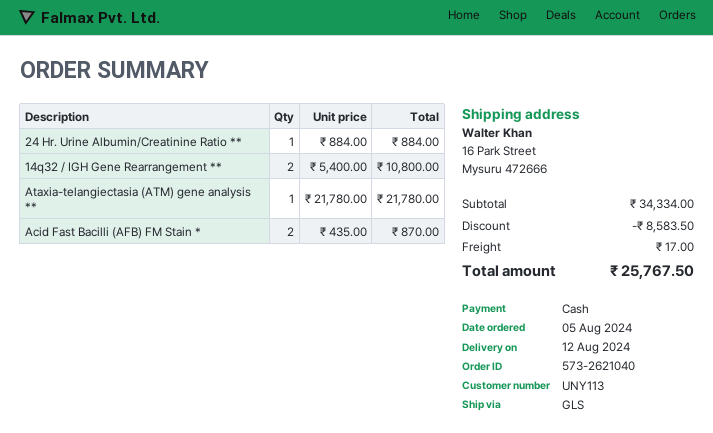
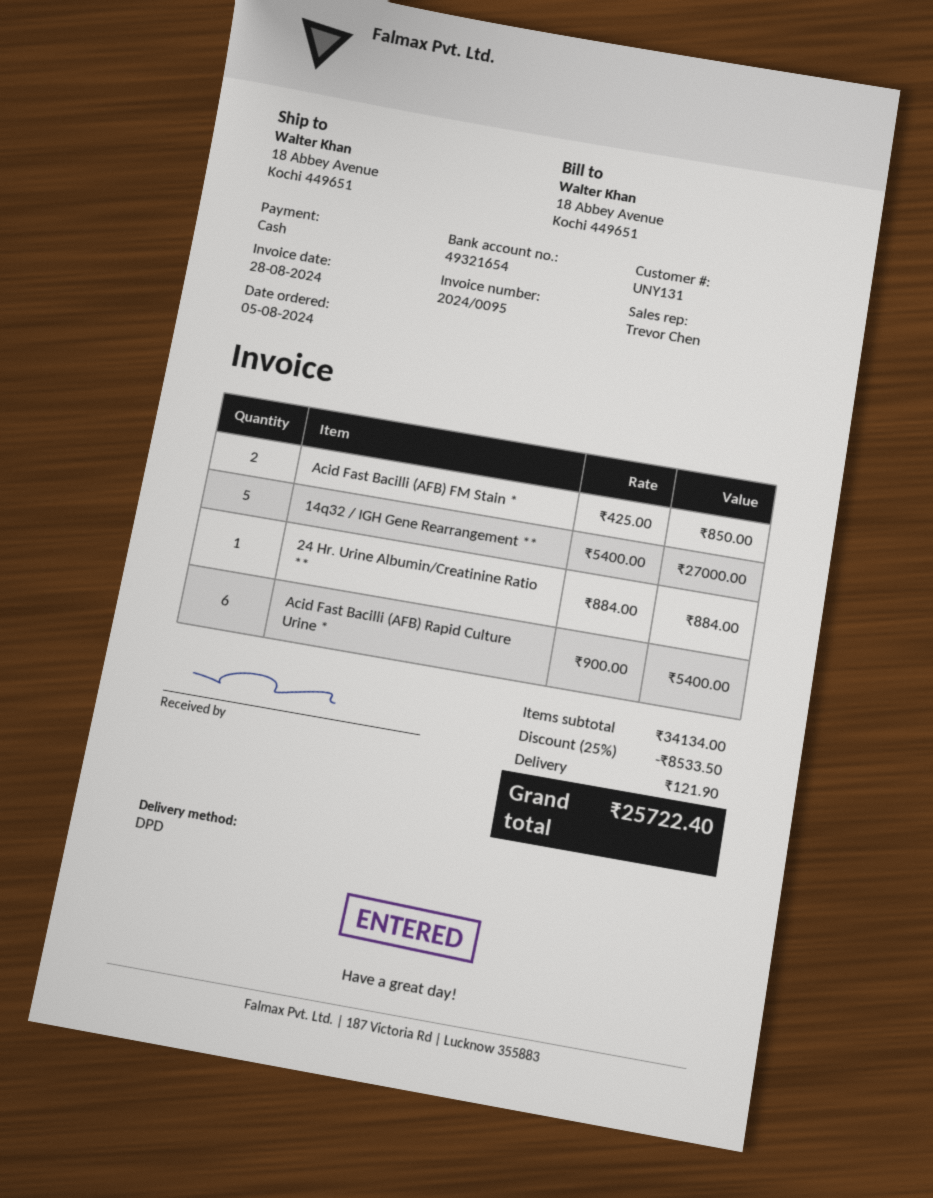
customer number: UNY113 -> UNY131
shipping method: GLS -> DPD
ship to: 16 Park Street, Mysuru 472666 -> 18 Abbey Avenue, Kochi 449651
14q32 / IGH Gene Rearrangement **: 2 x 5400.00 = 10800.00 -> 5 x 5400.00 = 27000.00
Ataxia-telangiectasia (ATM) gene analysis **: 1 x 21780.00 = 21780.00 -> none
Acid Fast Bacilli (AFB) FM Stain *: 2 x 435.00 = 870.00 -> 2 x 425.00 = 850.00
Acid Fast Bacilli (AFB) Rapid Culture Urine *: none -> 6 x 900.00 = 5400.00
subtotal: 34334.00 -> 34134.00
discount: 8583.50 -> 8533.50
shipping: 17.00 -> 121.90
total: 25767.50 -> 25722.40

